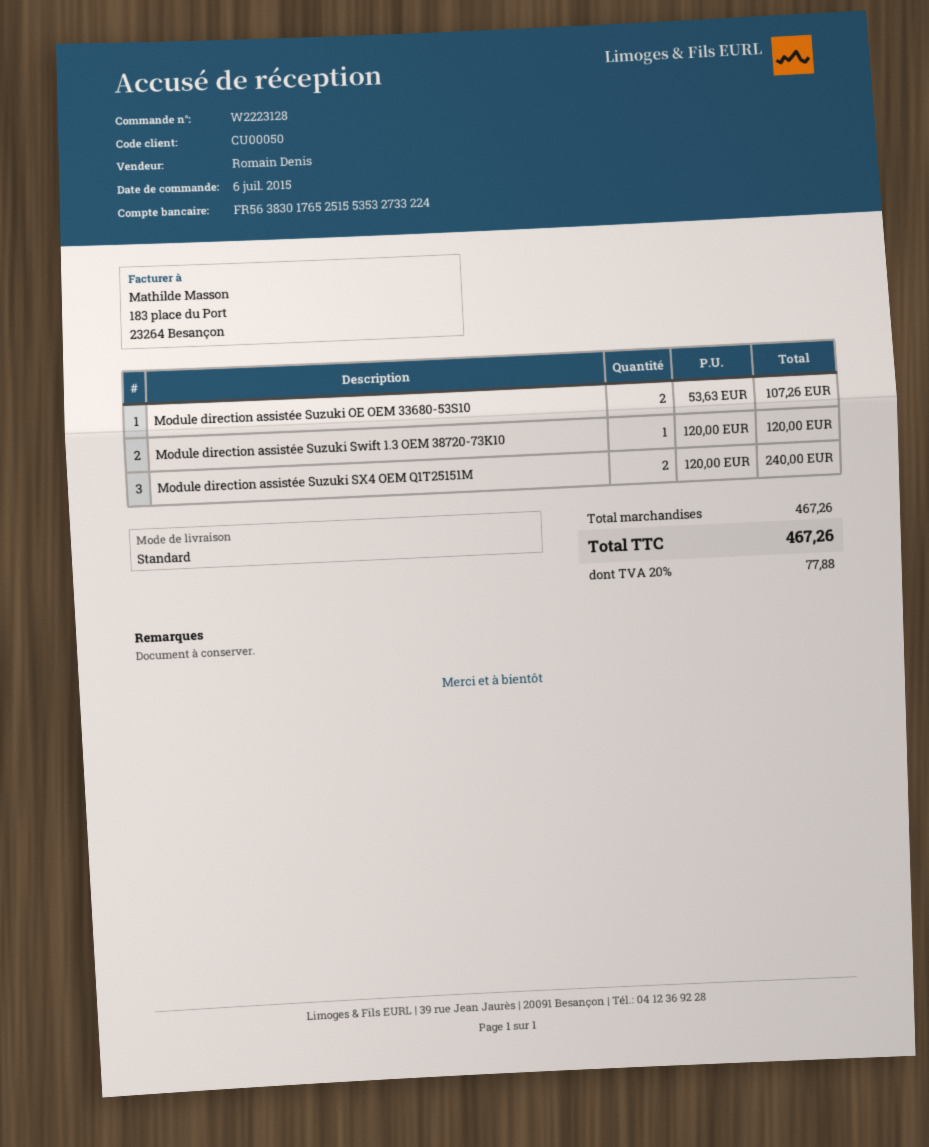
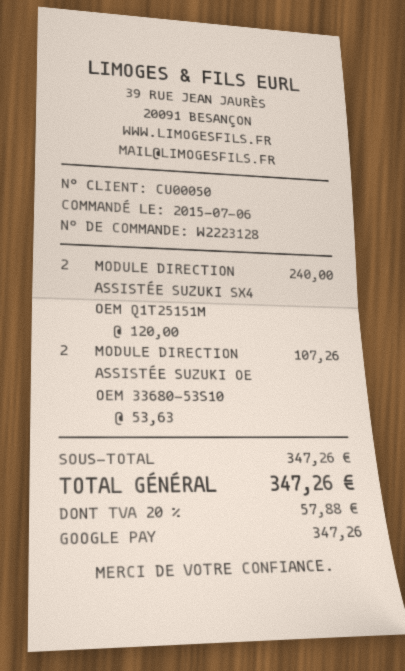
Module direction assistée Suzuki Swift 1.3 OEM 38720-73K10: 1 x 120.00 = 120.00 -> none
subtotal: 467.26 -> 347.26
tax: 20% = 77.88 -> 20% = 57.88
total: 467.26 -> 347.26

